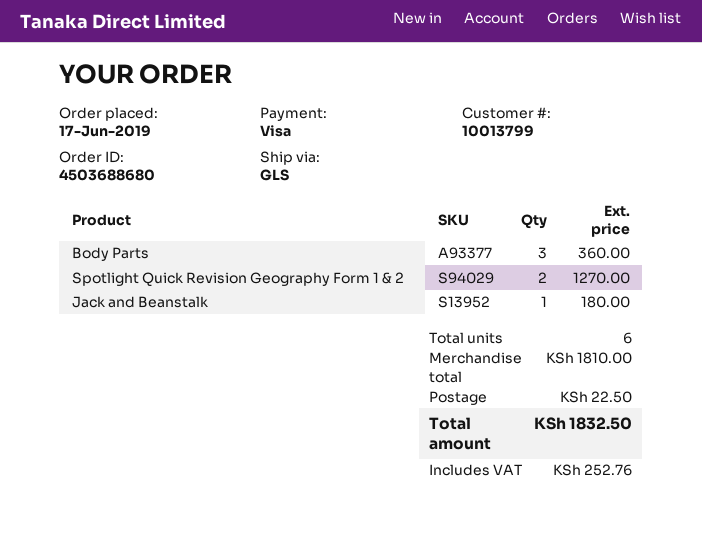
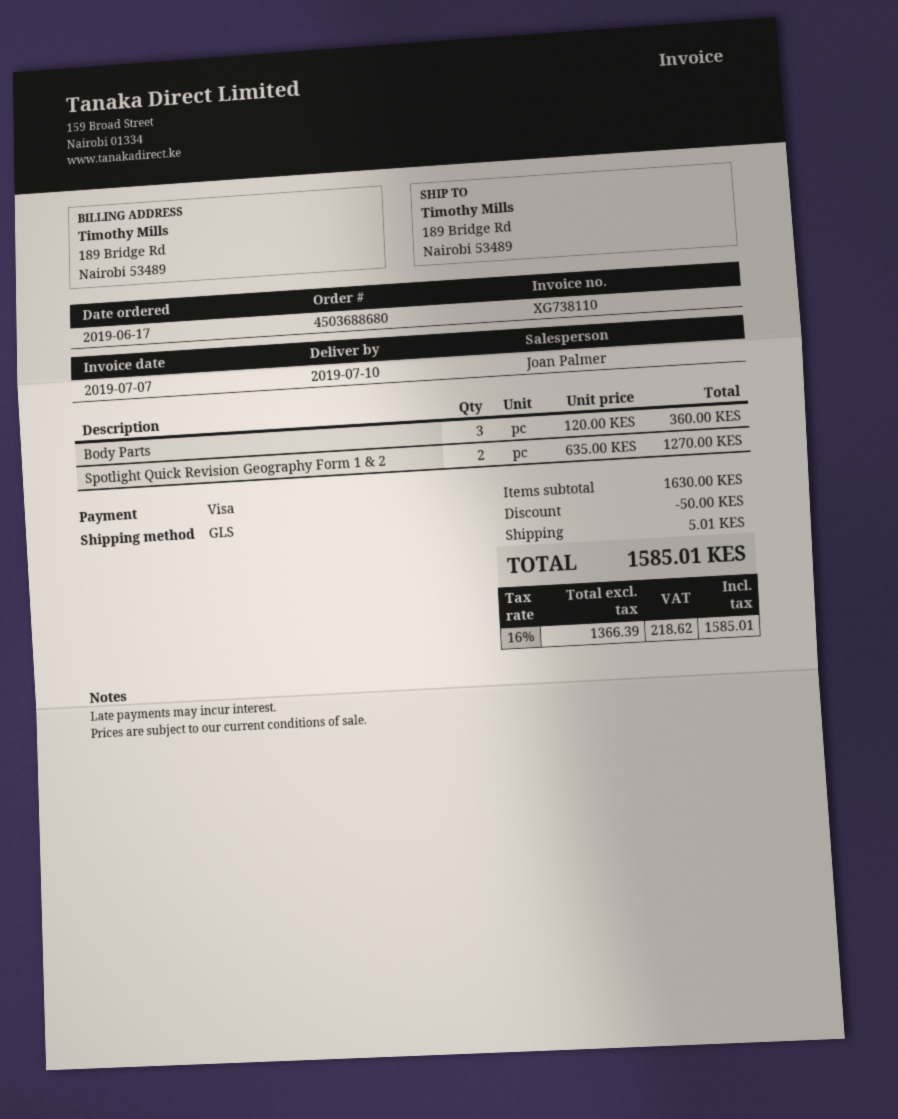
Jack and Beanstalk: 1 for 180.00 -> none
subtotal: 1810.00 -> 1630.00
discount: none -> 50.00
shipping: 22.50 -> 5.01
tax: 252.76 -> 218.62
total: 1832.50 -> 1585.01

